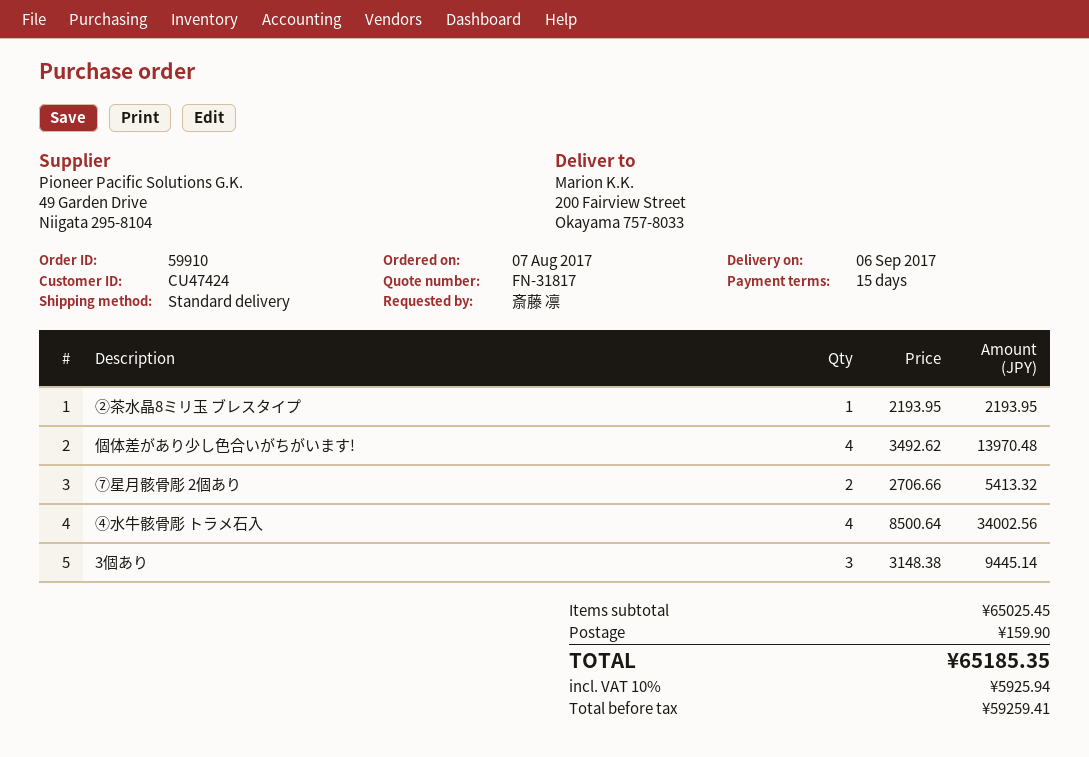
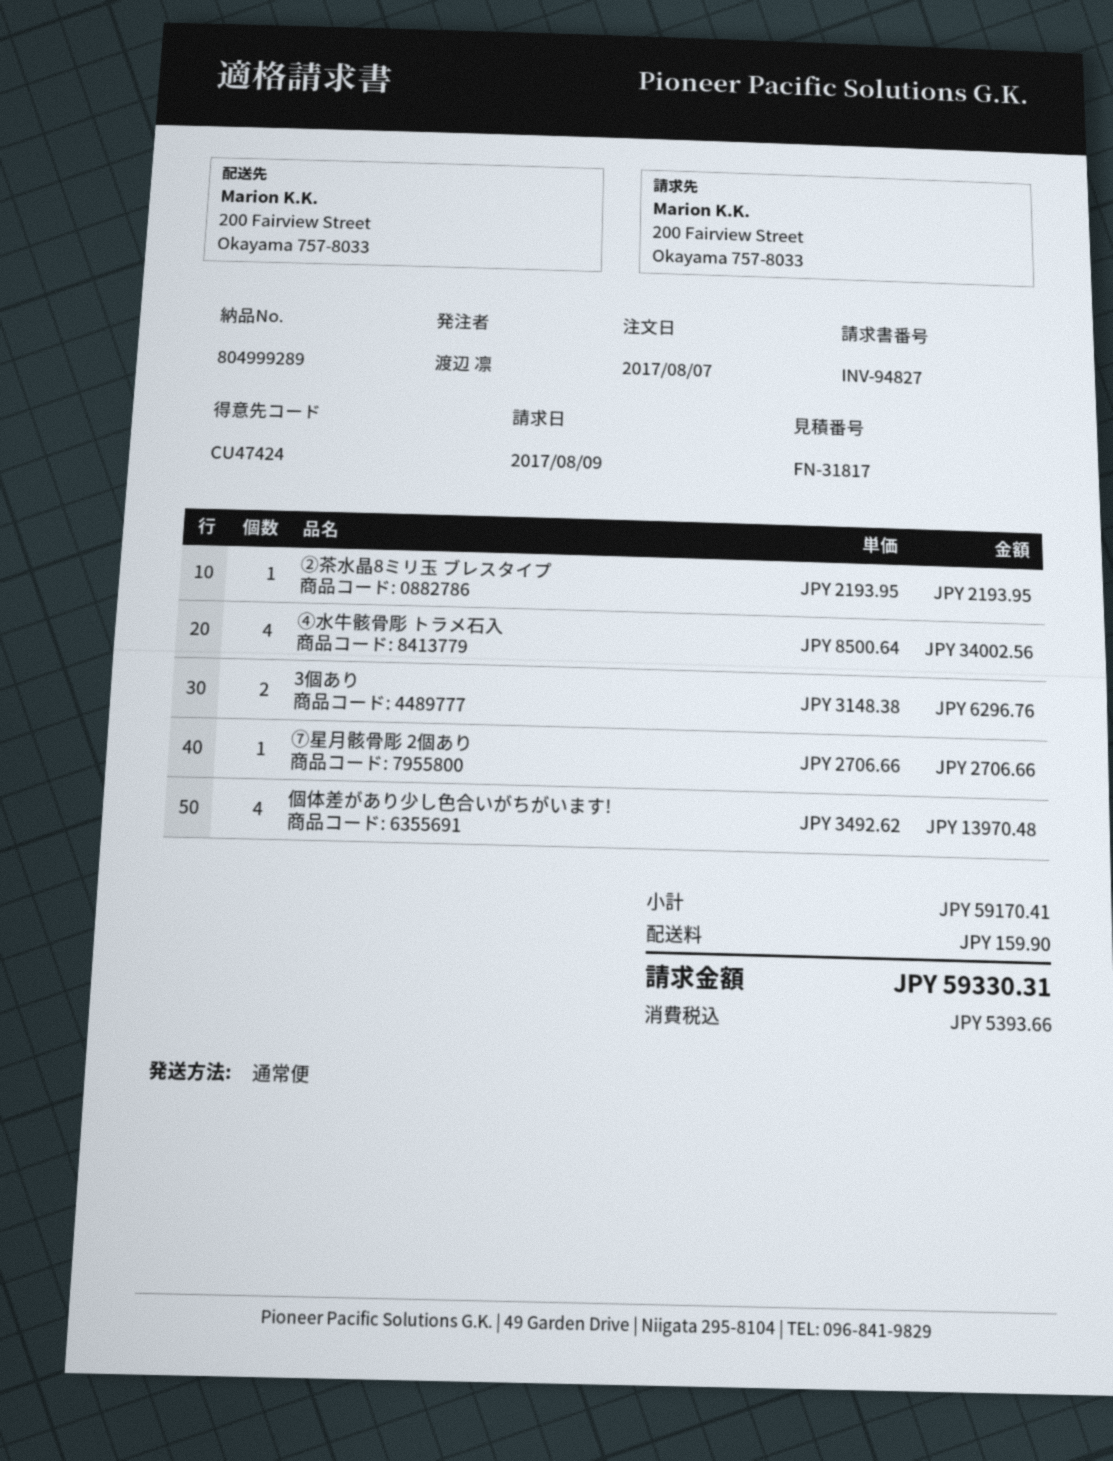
ordered by: 斎藤 凛 -> 渡辺 凛
⑦星月骸骨彫 2個あり: 2 x 2706.66 = 5413.32 -> 1 x 2706.66 = 2706.66
3個あり: 3 x 3148.38 = 9445.14 -> 2 x 3148.38 = 6296.76
subtotal: 65025.45 -> 59170.41
tax: 5925.94 -> 5393.66
total: 65185.35 -> 59330.31

